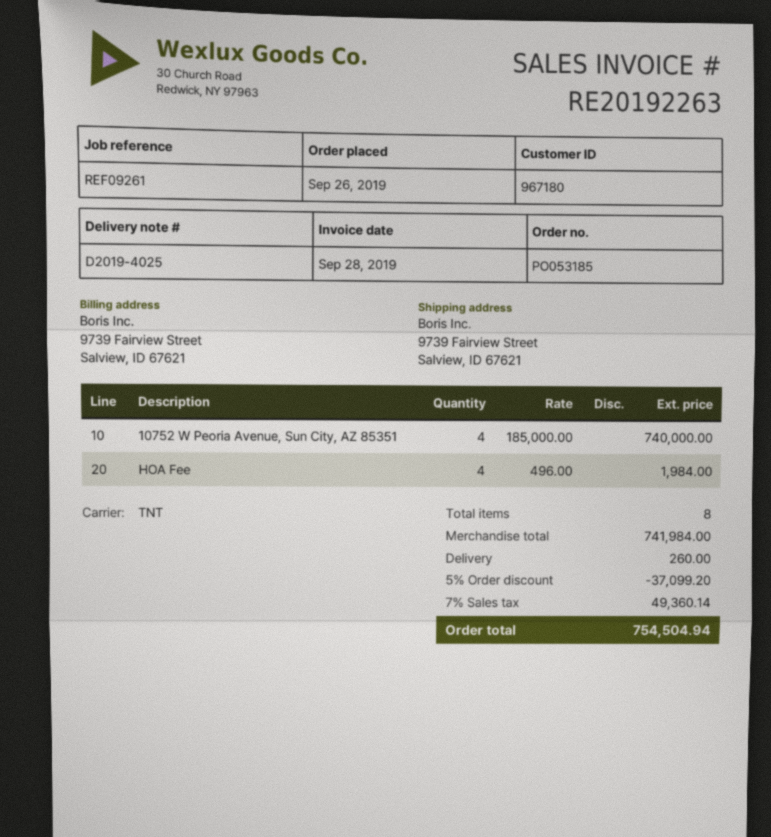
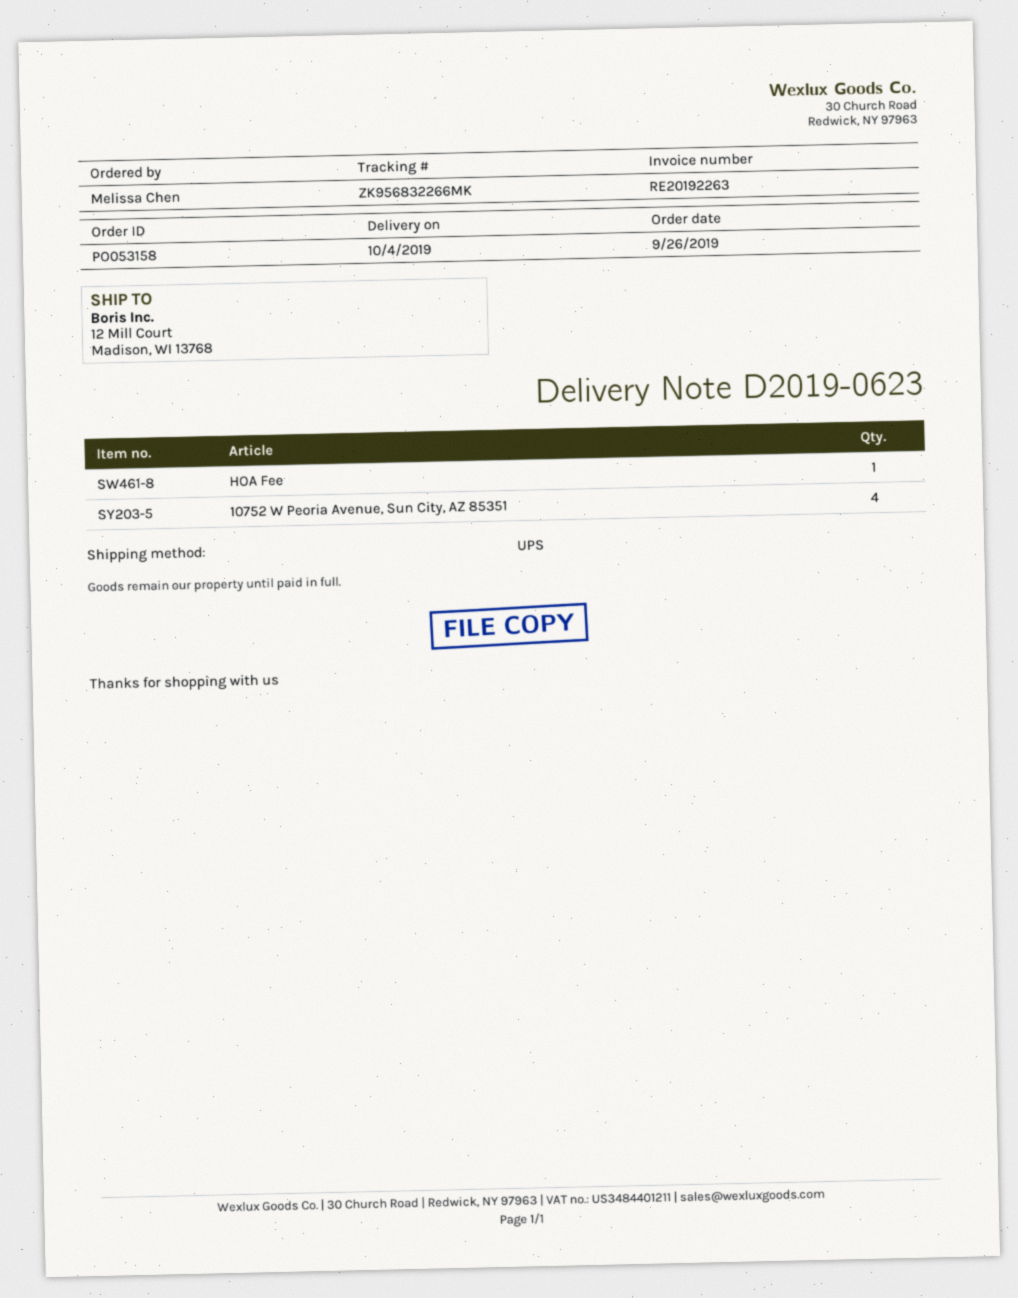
order number: PO053185 -> PO053158
delivery note number: D2019-4025 -> D2019-0623
shipping method: TNT -> UPS
ship to: 9739 Fairview Street, Salview, ID 67621 -> 12 Mill Court, Madison, WI 13768
HOA Fee: 4 -> 1

